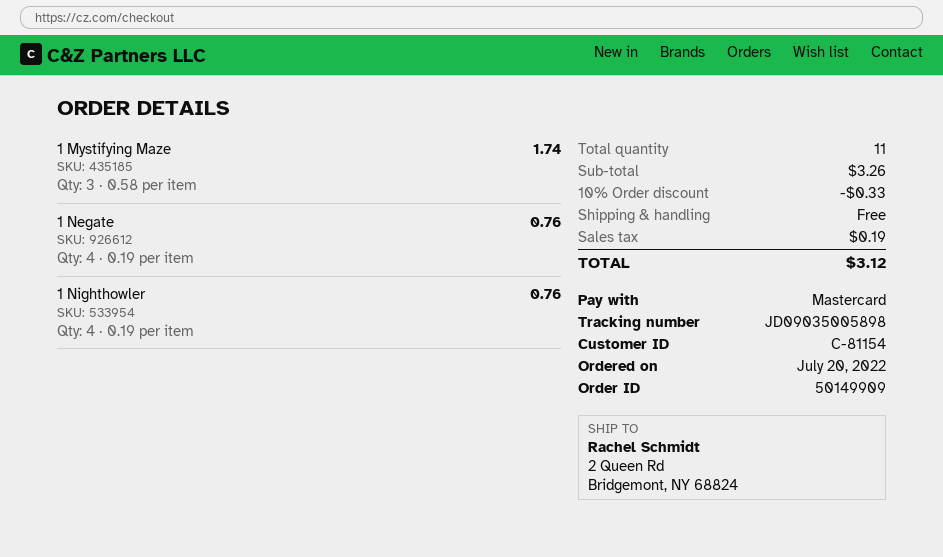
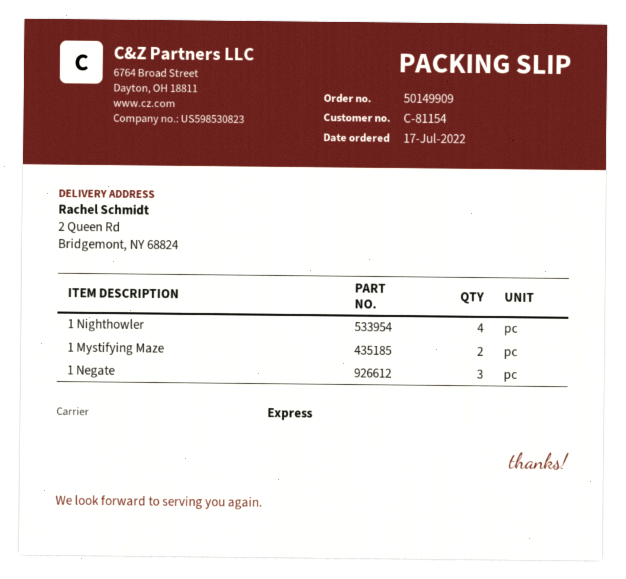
order date: 2022-07-20 -> 2022-07-17
1 Mystifying Maze: 3 -> 2
1 Negate: 4 -> 3

